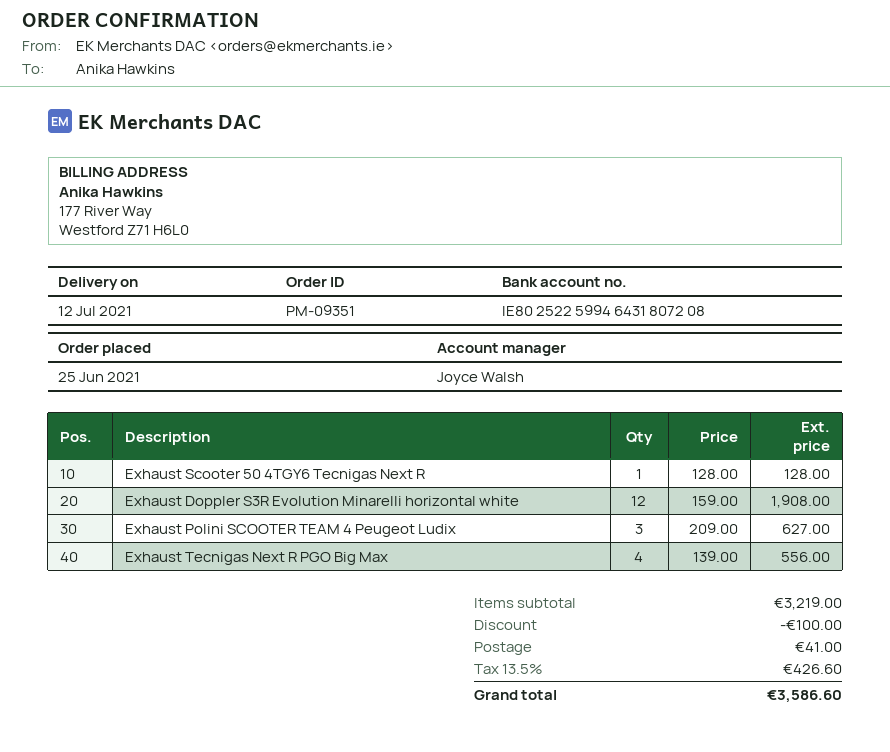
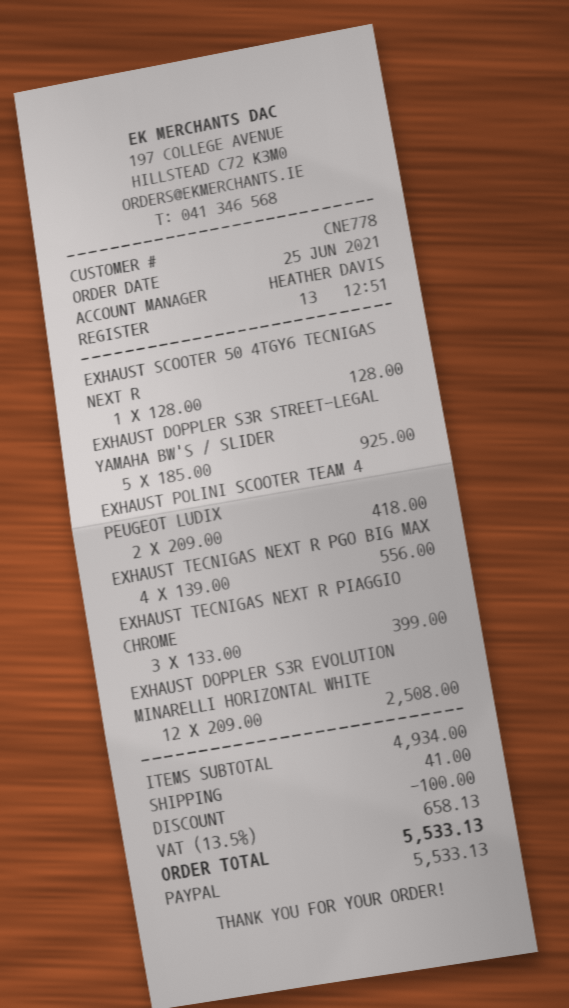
sales rep: Joyce Walsh -> HEATHER DAVIS
Exhaust Doppler S3R Evolution Minarelli horizontal white: 12 x 159.00 = 1908.00 -> 12 x 209.00 = 2508.00
Exhaust Polini SCOOTER TEAM 4 Peugeot Ludix: 3 x 209.00 = 627.00 -> 2 x 209.00 = 418.00
EXHAUST DOPPLER S3R STREET-LEGAL YAMAHA BW'S / SLIDER: none -> 5 x 185.00 = 925.00
EXHAUST TECNIGAS NEXT R PIAGGIO CHROME: none -> 3 x 133.00 = 399.00
subtotal: 3219.00 -> 4934.00
tax: 13.5% = 426.60 -> 13.5% = 658.13
total: 3586.60 -> 5533.13

